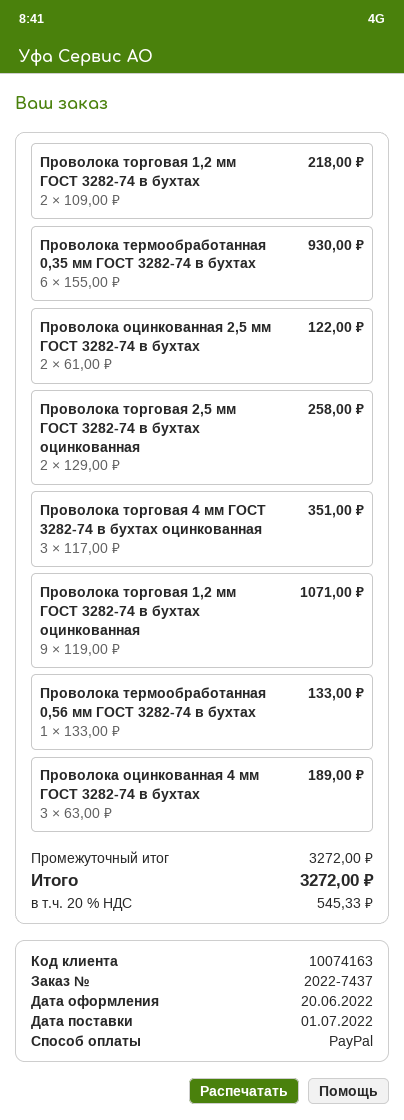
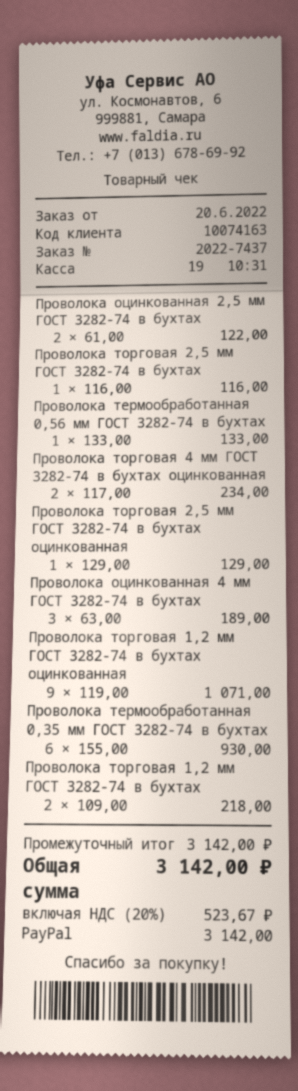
Проволока торговая 2,5 мм ГОСТ 3282-74 в бухтах оцинкованная: 2 x 129.00 = 258.00 -> 1 x 129.00 = 129.00
Проволока торговая 4 мм ГОСТ 3282-74 в бухтах оцинкованная: 3 x 117.00 = 351.00 -> 2 x 117.00 = 234.00
Проволока торговая 2,5 мм ГОСТ 3282-74 в бухтах: none -> 1 x 116.00 = 116.00
subtotal: 3272.00 -> 3142.00
tax: 20% = 545.33 -> 20% = 523.67
total: 3272.00 -> 3142.00

